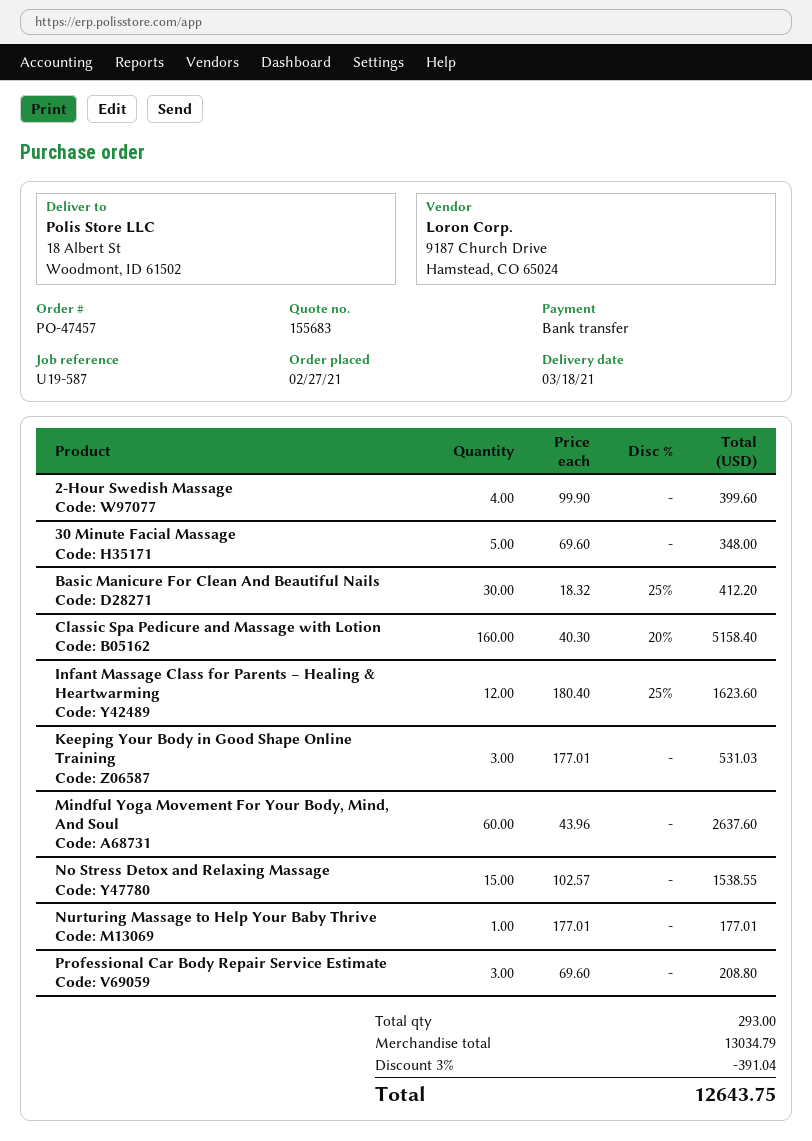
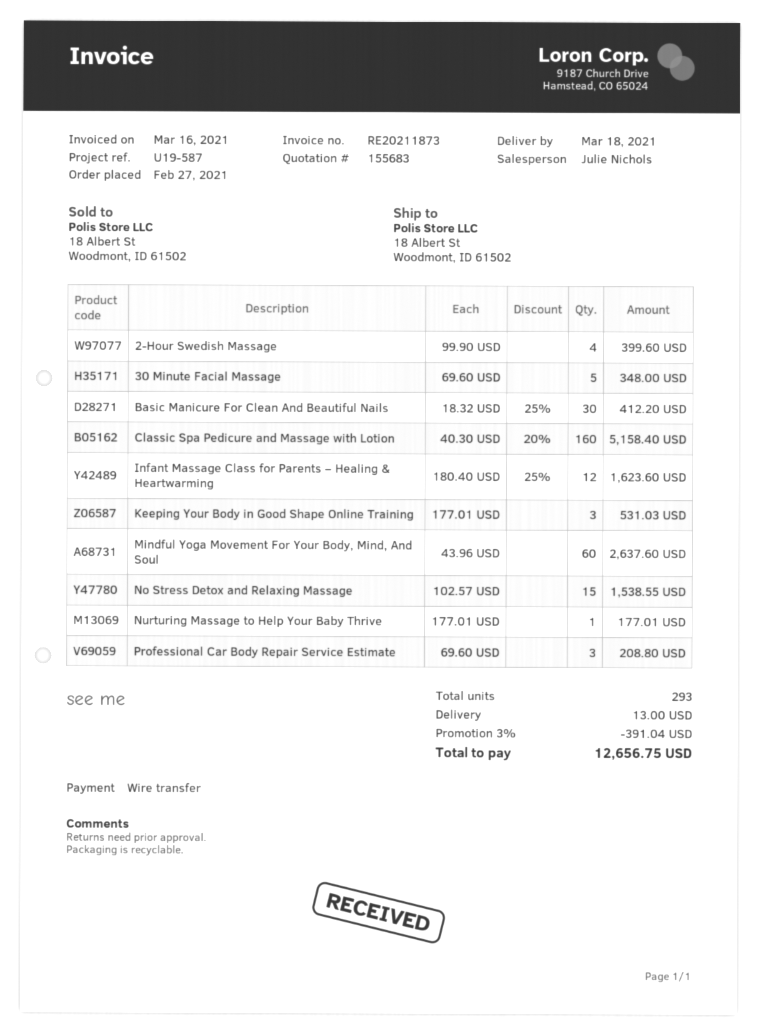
shipping: none -> 13.00
total: 12643.75 -> 12656.75

